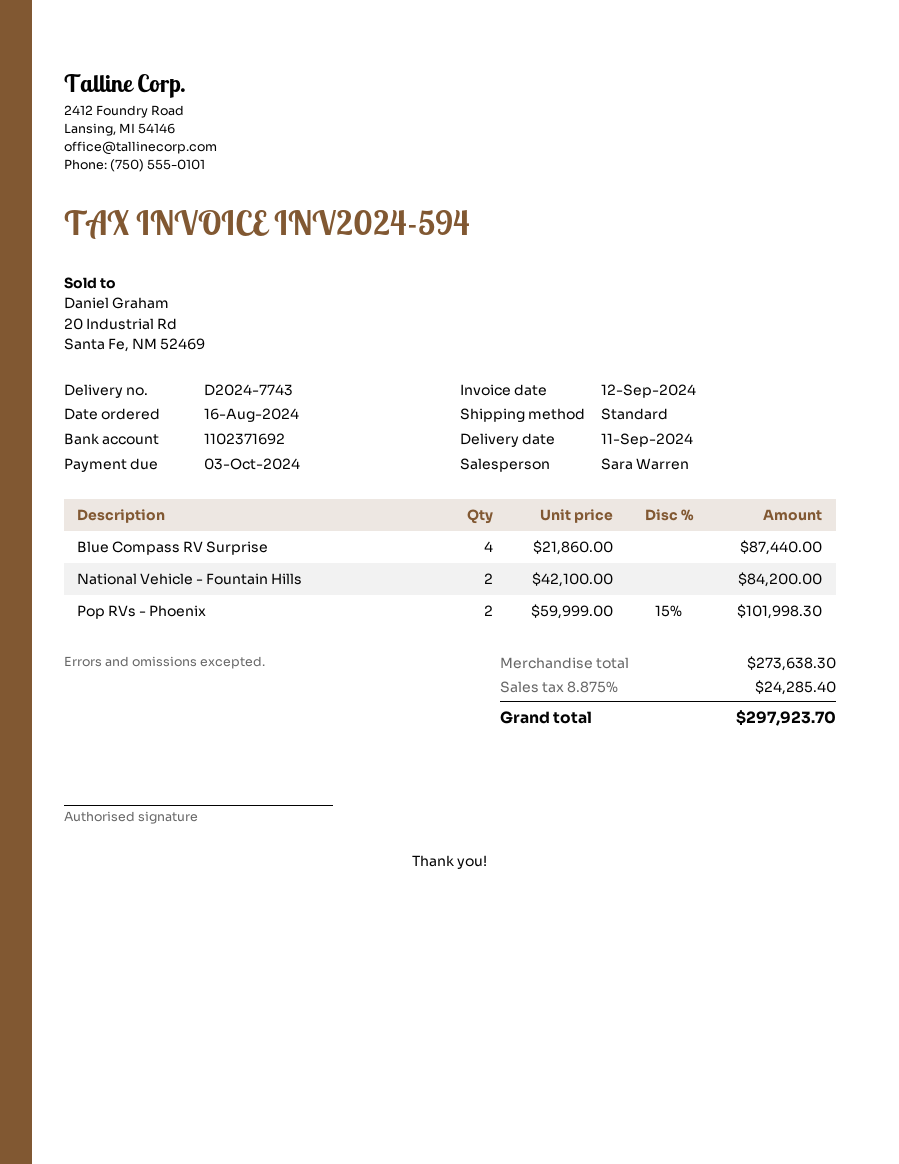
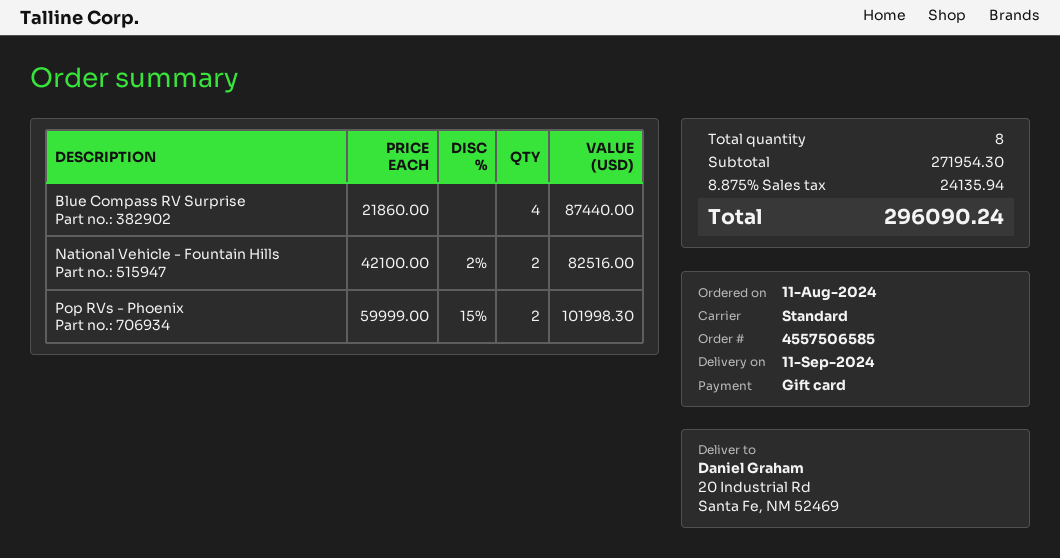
order date: 2024-08-16 -> 2024-08-11
National Vehicle - Fountain Hills: 2 x 42100.00 = 84200.00 -> 2 x 42100.00 - 2% = 82516.00
subtotal: 273638.30 -> 271954.30
tax: 8.875% = 24285.40 -> 8.875% = 24135.94
total: 297923.70 -> 296090.24

